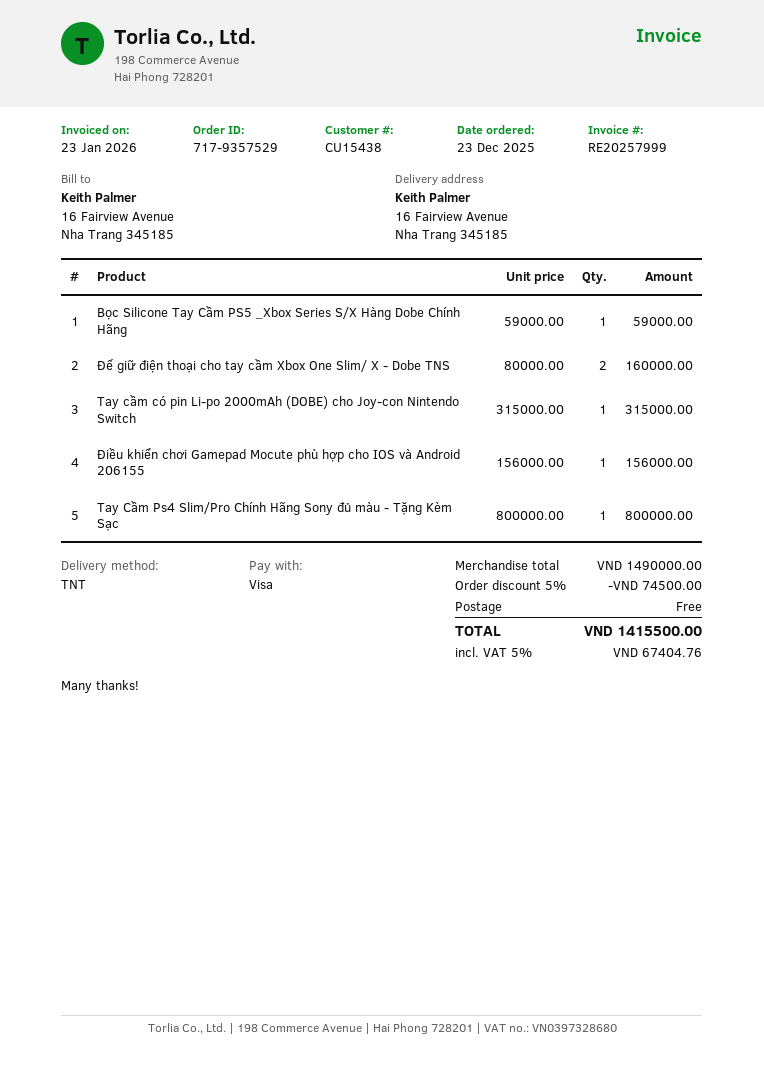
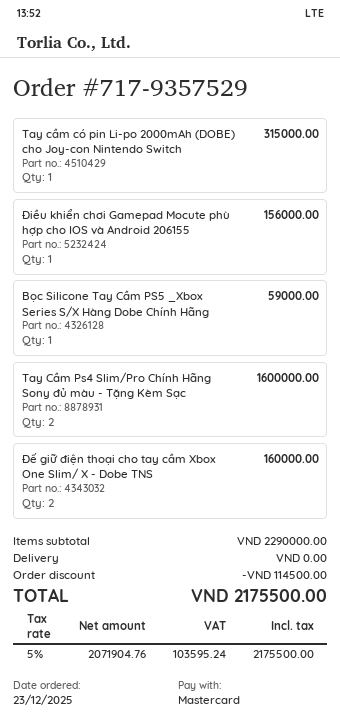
payment method: Visa -> Mastercard
Tay Cầm Ps4 Slim/Pro Chính Hãng Sony đủ màu - Tặng Kèm Sạc: 1 for 800000.00 -> 2 for 1600000.00
subtotal: 1490000.00 -> 2290000.00
discount: 74500.00 -> 114500.00
tax: 5% = 67404.76 -> 5% = 103595.24
total: 1415500.00 -> 2175500.00

